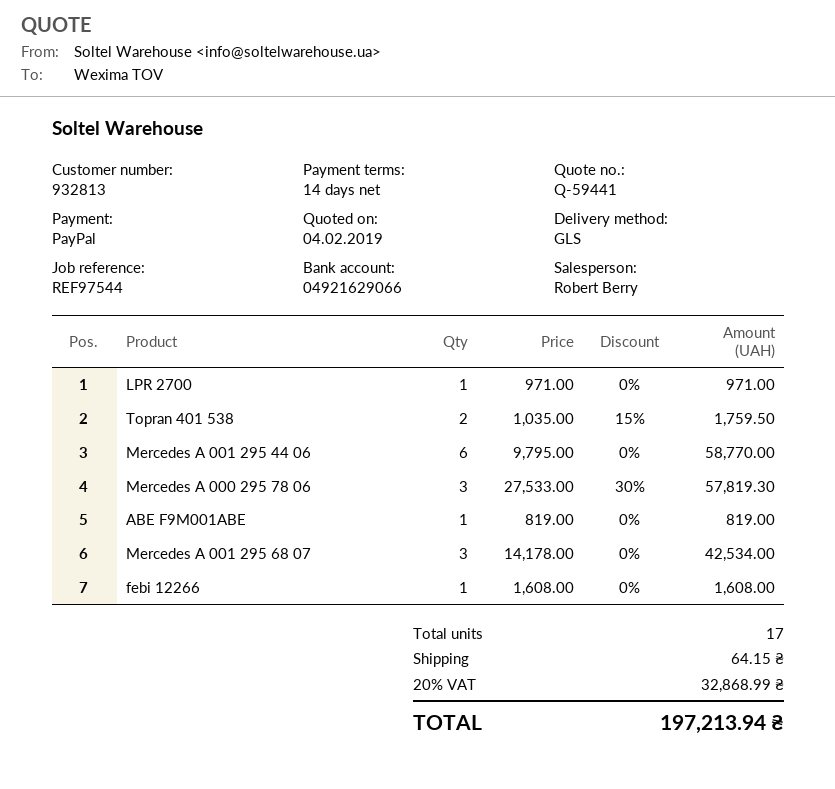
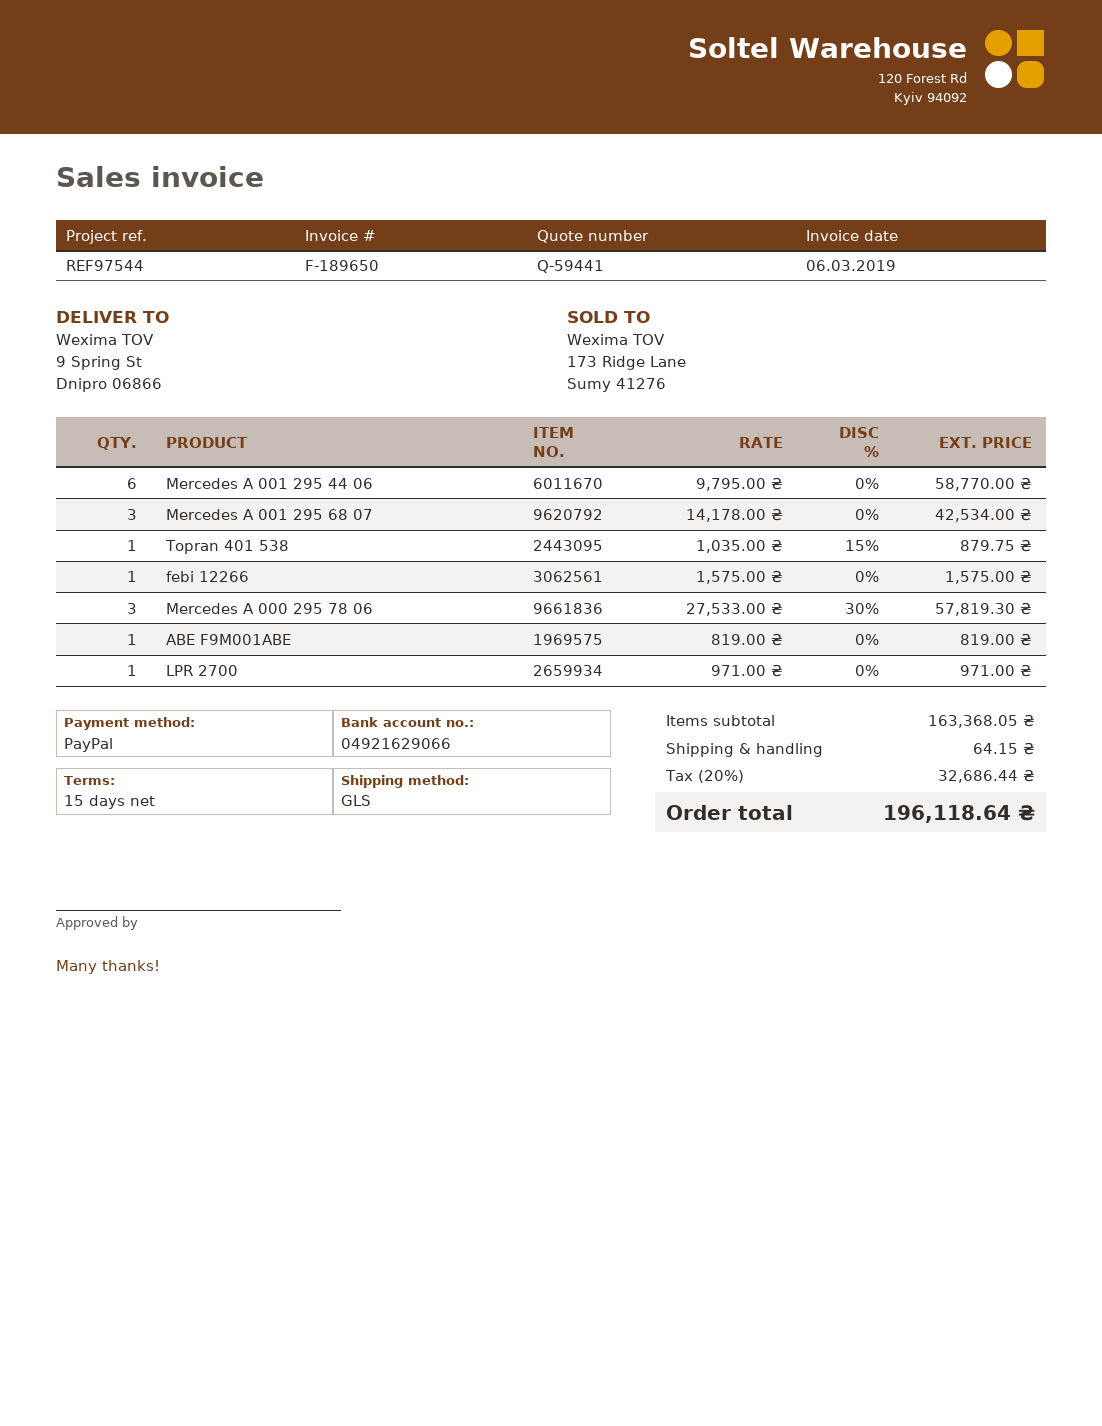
payment terms: 14 days -> 15 days
Topran 401 538: 2 x 1035.00 - 15% = 1759.50 -> 1 x 1035.00 - 15% = 879.75
febi 12266: 1 x 1608.00 = 1608.00 -> 1 x 1575.00 = 1575.00
tax: 20% = 32868.99 -> 20% = 32686.44
total: 197213.94 -> 196118.64

